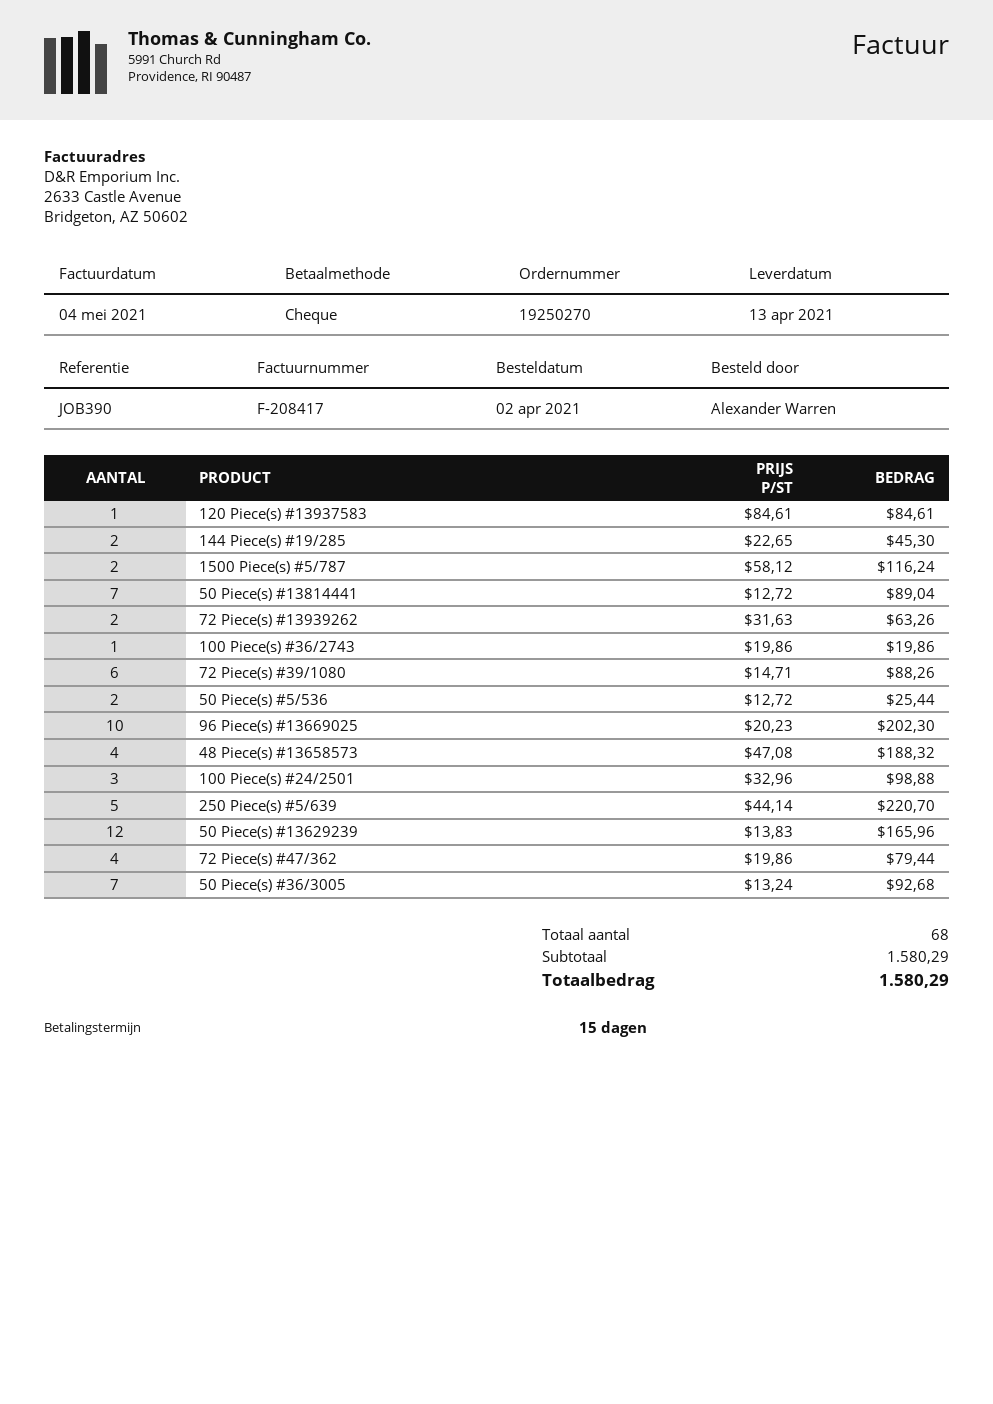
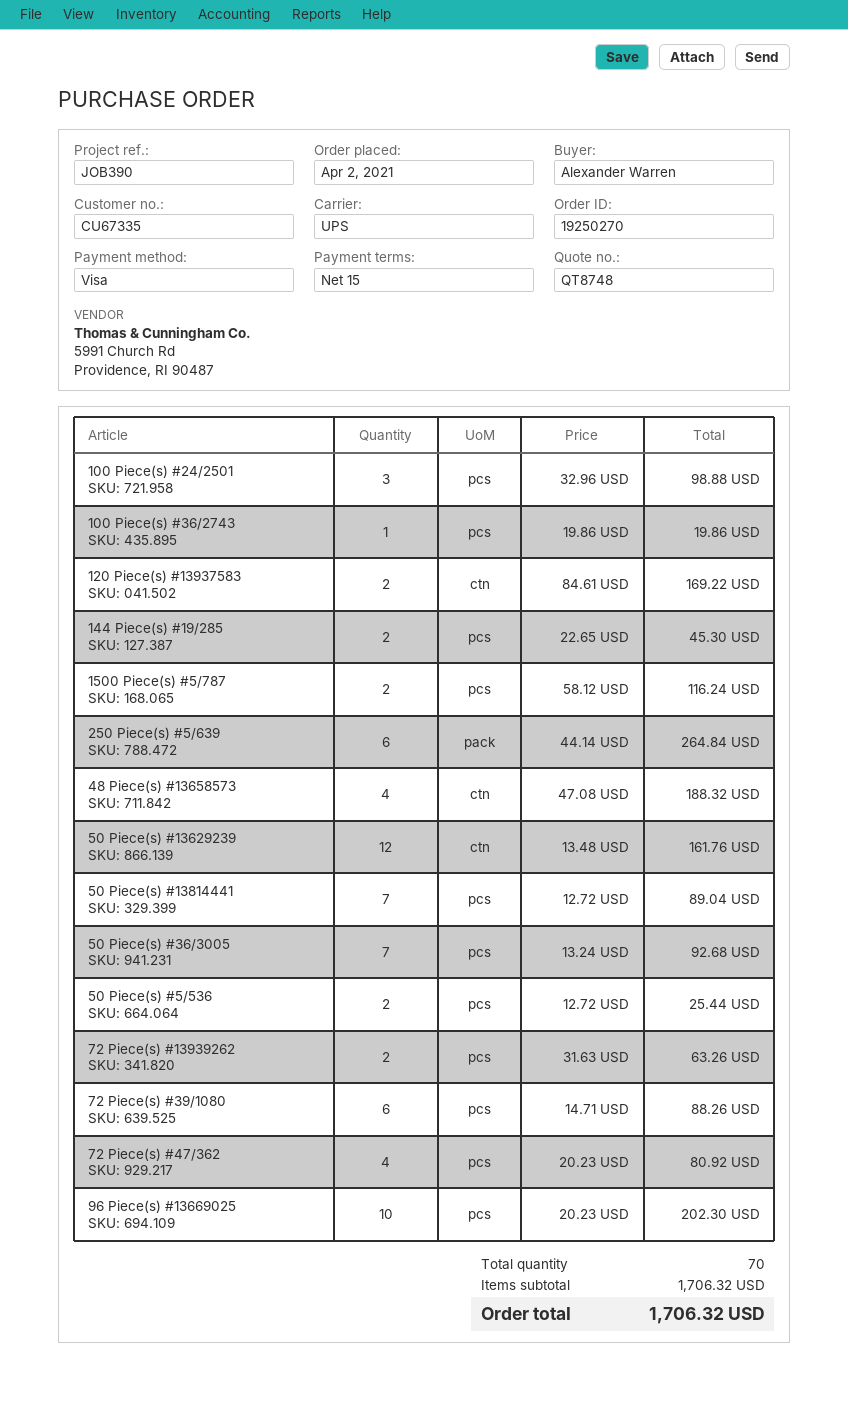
payment method: cheque -> Visa
120 Piece(s) #13937583: 1 x 84.61 = 84.61 -> 2 x 84.61 = 169.22
250 Piece(s) #5/639: 5 x 44.14 = 220.70 -> 6 x 44.14 = 264.84
50 Piece(s) #13629239: 12 x 13.83 = 165.96 -> 12 x 13.48 = 161.76
72 Piece(s) #47/362: 4 x 19.86 = 79.44 -> 4 x 20.23 = 80.92
total quantity: 68 -> 70
subtotal: 1580.29 -> 1706.32
total: 1580.29 -> 1706.32

